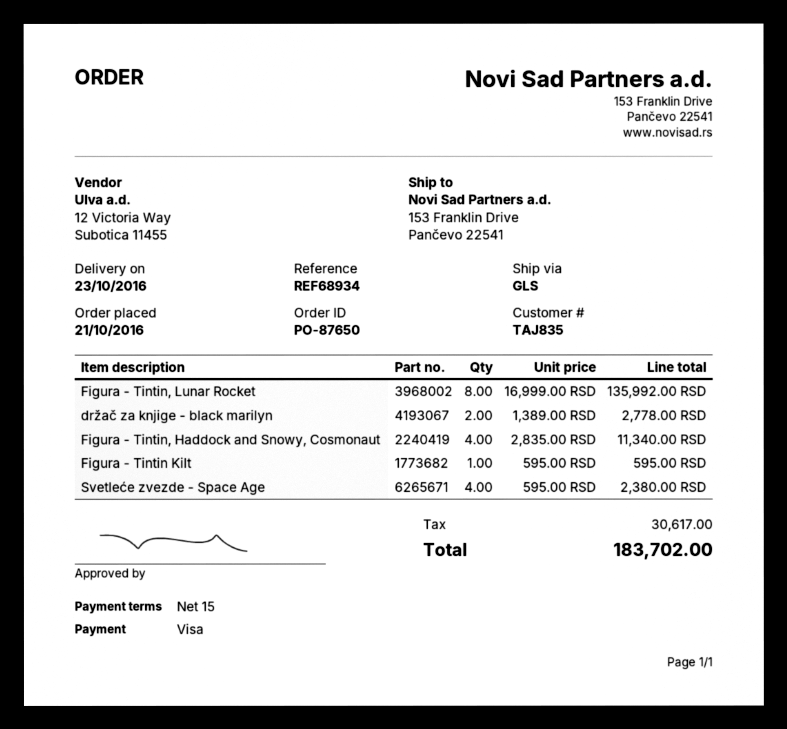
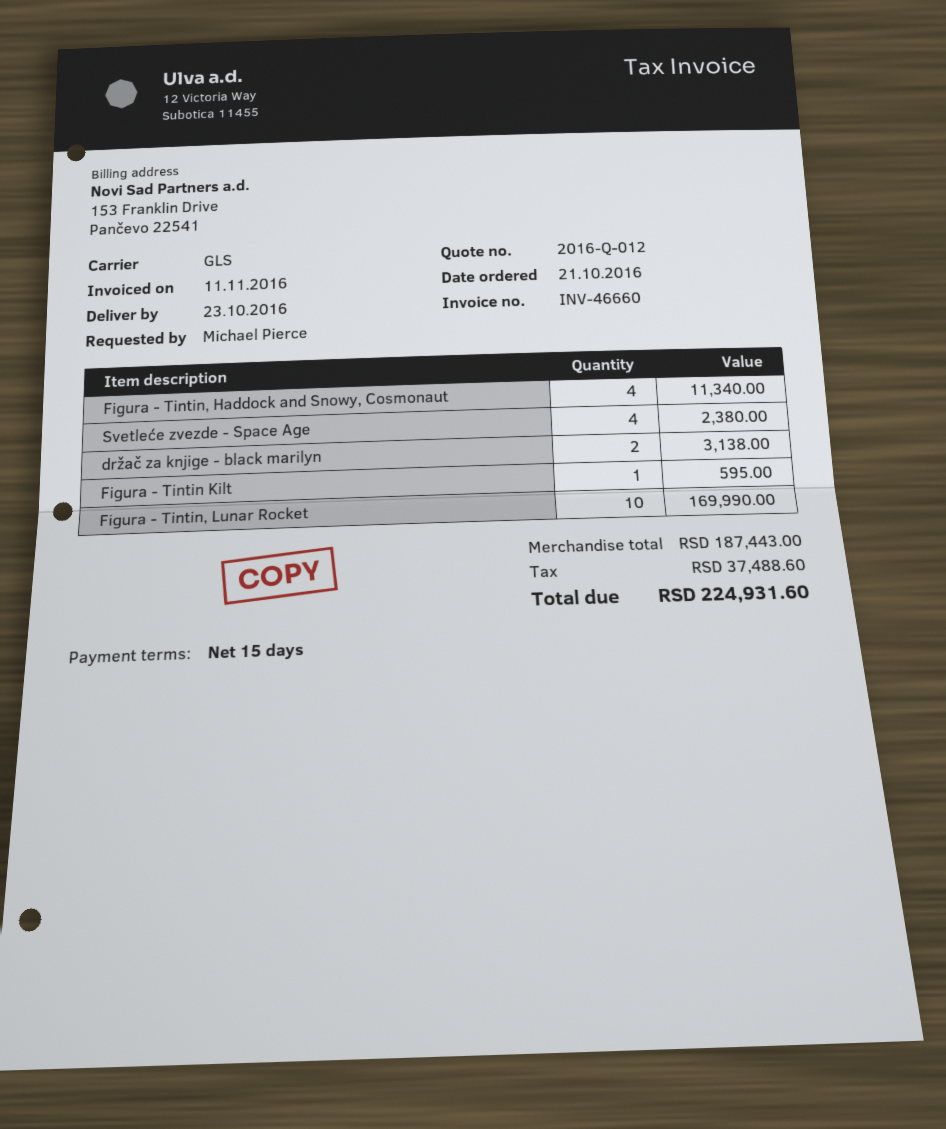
Figura - Tintin, Lunar Rocket: 8 for 135992.00 -> 10 for 169990.00
držač za knjige - black marilyn: 2 for 2778.00 -> 2 for 3138.00
tax: 30617.00 -> 37488.60
total: 183702.00 -> 224931.60

